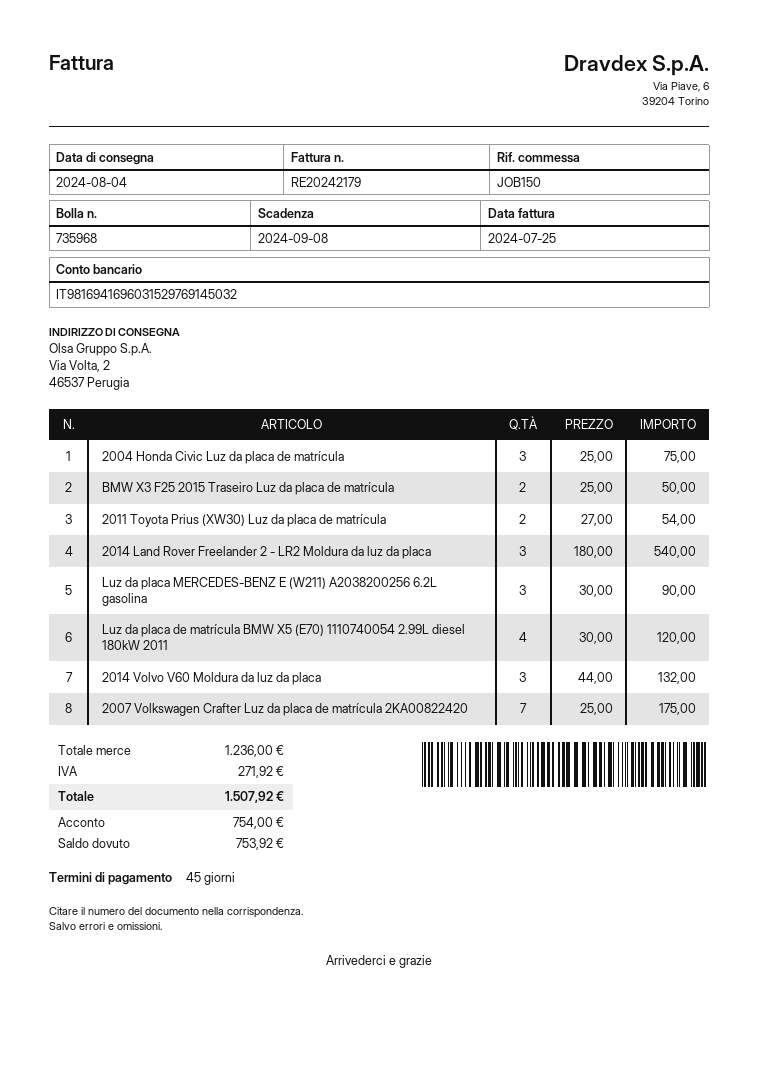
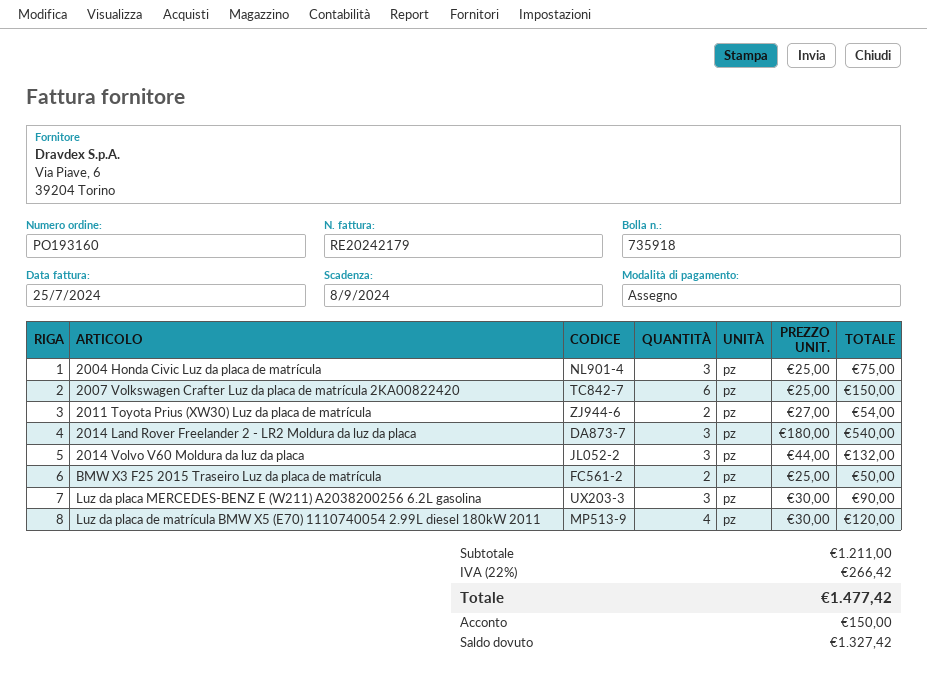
delivery note number: 735968 -> 735918
2007 Volkswagen Crafter Luz da placa de matrícula 2KA00822420: 7 x 25.00 = 175.00 -> 6 x 25.00 = 150.00
subtotal: 1236.00 -> 1211.00
tax: 271.92 -> 266.42
total: 1507.92 -> 1477.42
deposit: 754.00 -> 150.00
balance: 753.92 -> 1327.42

